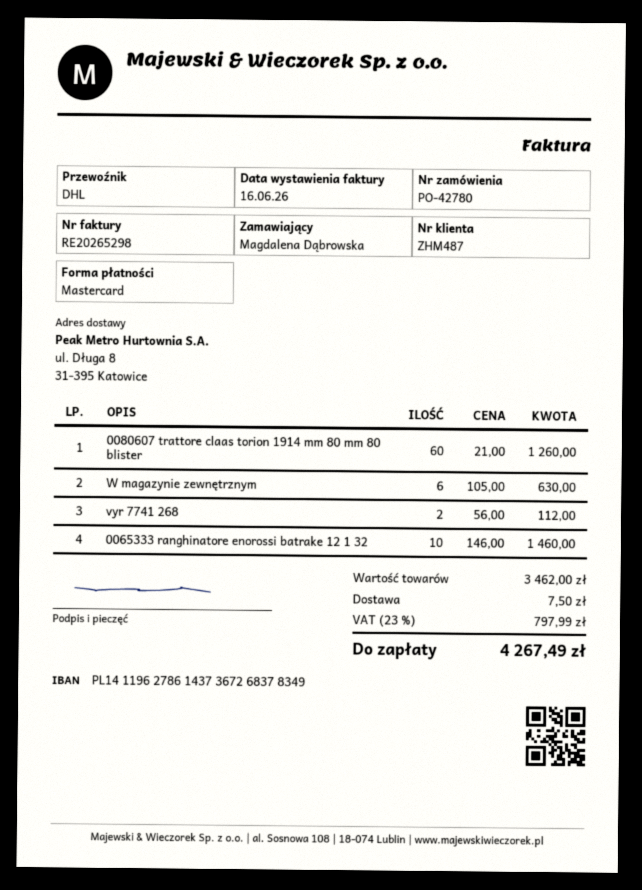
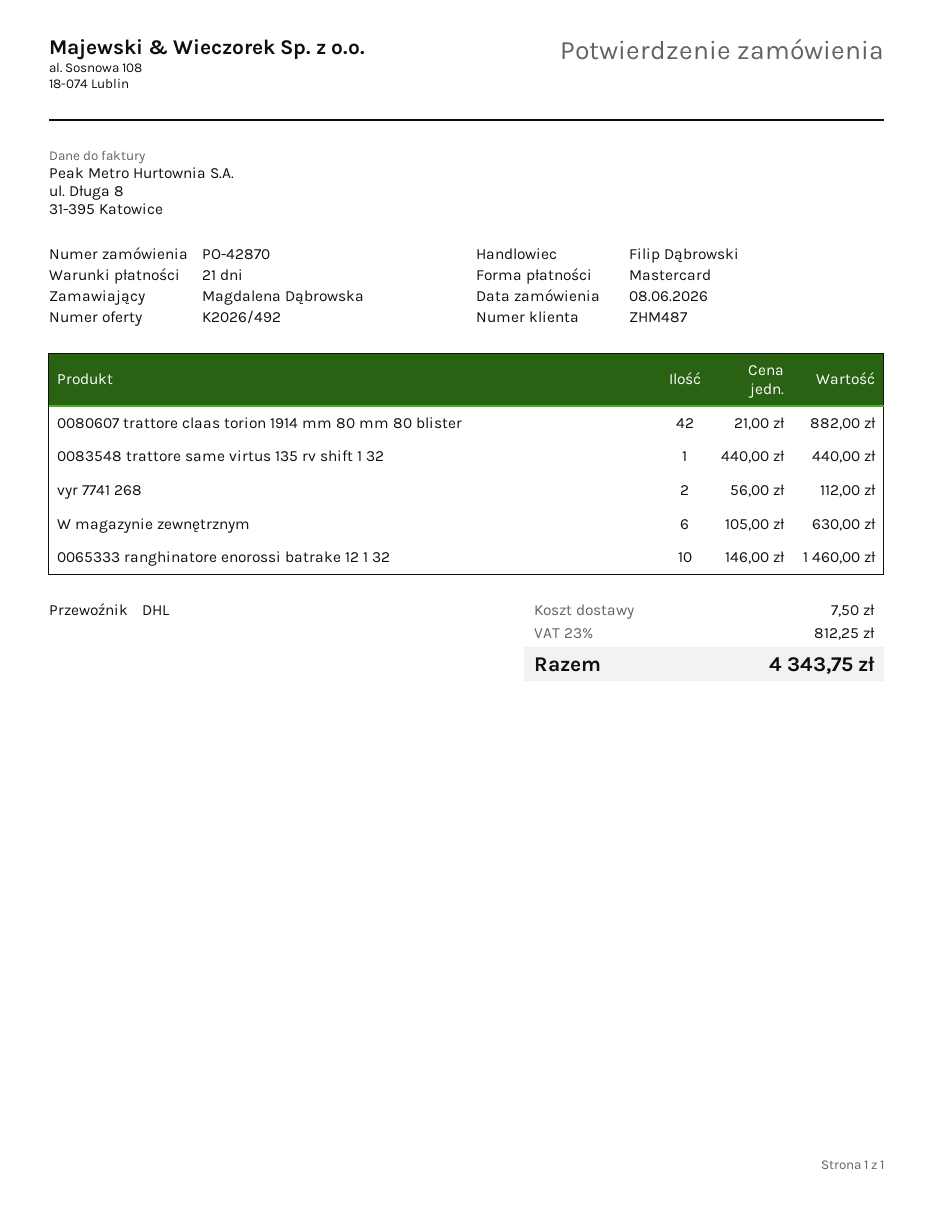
order number: PO-42780 -> PO-42870
0080607 trattore claas torion 1914 mm 80 mm 80 blister: 60 x 21.00 = 1260.00 -> 42 x 21.00 = 882.00
0083548 trattore same virtus 135 rv shift 1 32: none -> 1 x 440.00 = 440.00
tax: 23% = 797.99 -> 23% = 812.25
total: 4267.49 -> 4343.75

